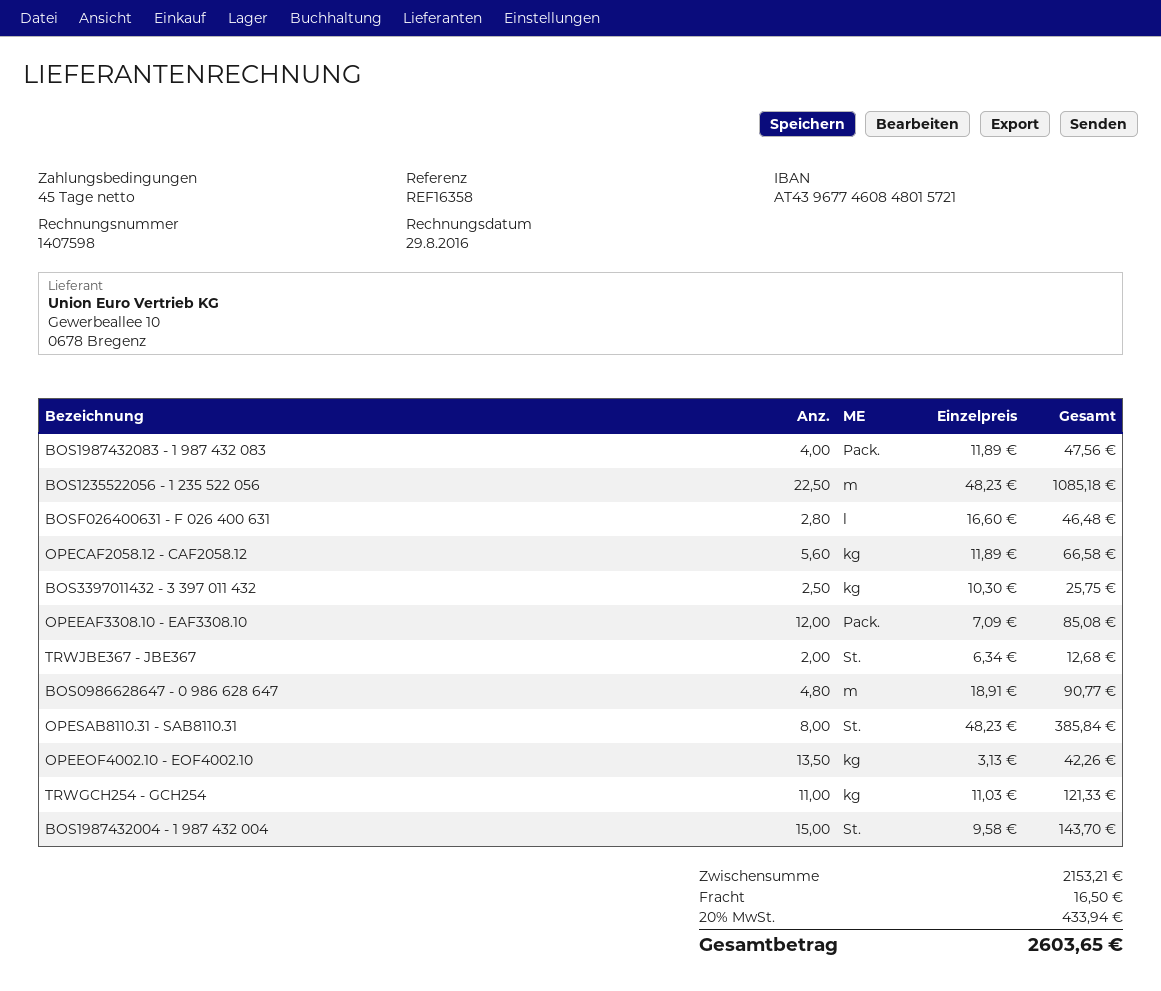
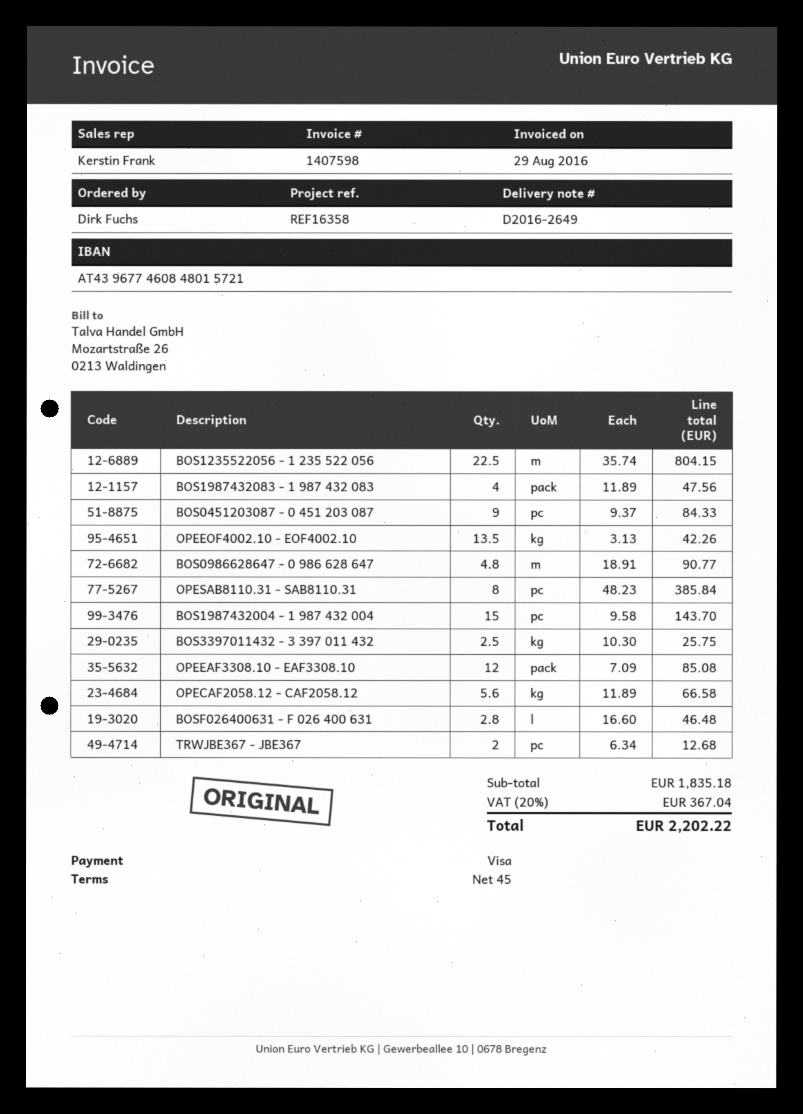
BOS1235522056 - 1 235 522 056: 22.5 x 48.23 = 1085.18 -> 22.5 x 35.74 = 804.15
TRWGCH254 - GCH254: 11 x 11.03 = 121.33 -> none
BOS0451203087 - 0 451 203 087: none -> 9 x 9.37 = 84.33
subtotal: 2153.21 -> 1835.18
shipping: 16.50 -> none
tax: 20% = 433.94 -> 20% = 367.04
total: 2603.65 -> 2202.22

